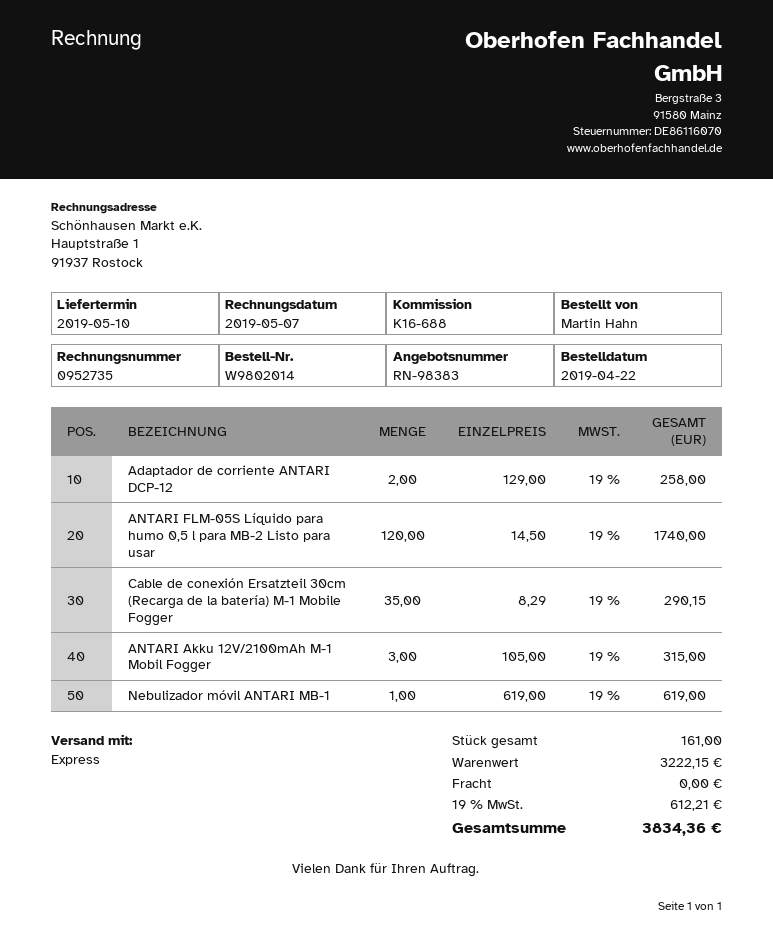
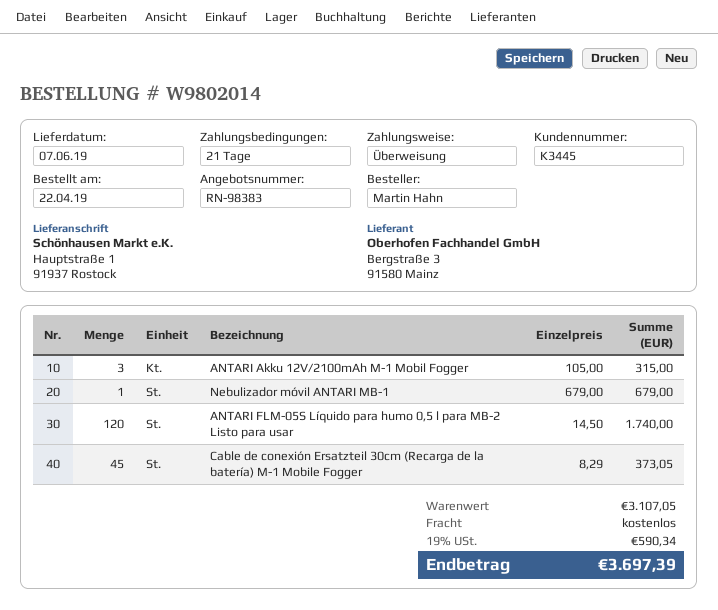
delivery date: 2019-05-10 -> 2019-06-07
Adaptador de corriente ANTARI DCP-12: 2 x 129.00 = 258.00 -> none
Cable de conexión Ersatzteil 30cm (Recarga de la batería) M-1 Mobile Fogger: 35 x 8.29 = 290.15 -> 45 x 8.29 = 373.05
Nebulizador móvil ANTARI MB-1: 1 x 619.00 = 619.00 -> 1 x 679.00 = 679.00
subtotal: 3222.15 -> 3107.05
tax: 19% = 612.21 -> 19% = 590.34
total: 3834.36 -> 3697.39

